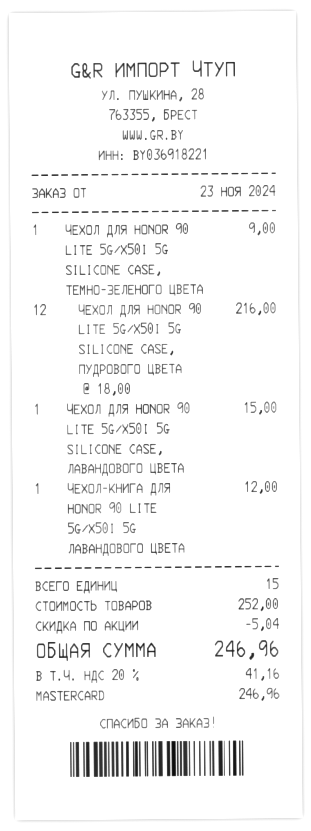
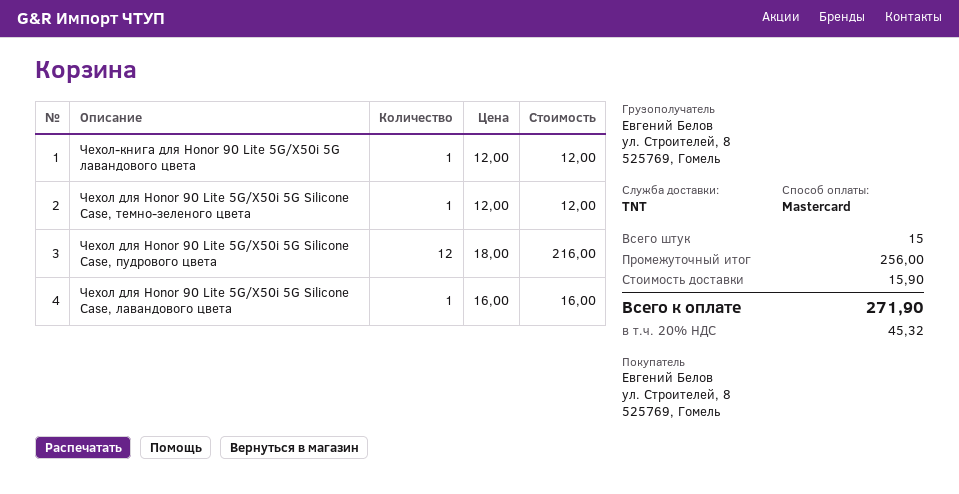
ЧЕХОЛ ДЛЯ HONOR 90 LITE 5G/X50I 5G SILICONE CASE, ТЕМНО-ЗЕЛЕНОГО ЦВЕТА: 1 x 9.00 = 9.00 -> 1 x 12.00 = 12.00
ЧЕХОЛ ДЛЯ HONOR 90 LITE 5G/X50I 5G SILICONE CASE, ЛАВАНДОВОГО ЦВЕТА: 1 x 15.00 = 15.00 -> 1 x 16.00 = 16.00
subtotal: 252.00 -> 256.00
discount: 5.04 -> none
shipping: none -> 15.90
tax: 20% = 41.16 -> 20% = 45.32
total: 246.96 -> 271.90

